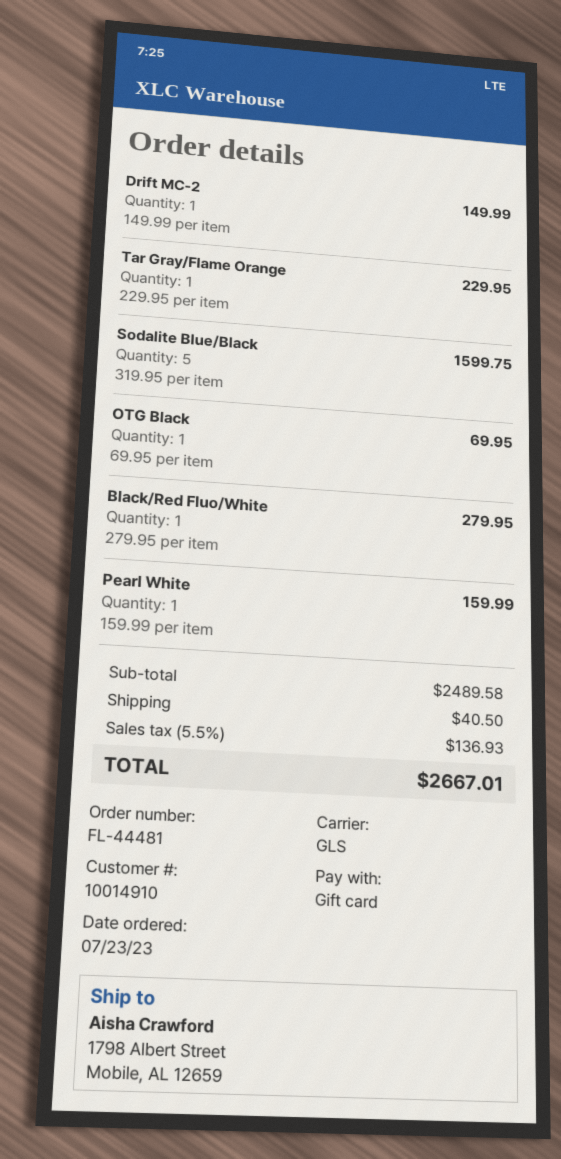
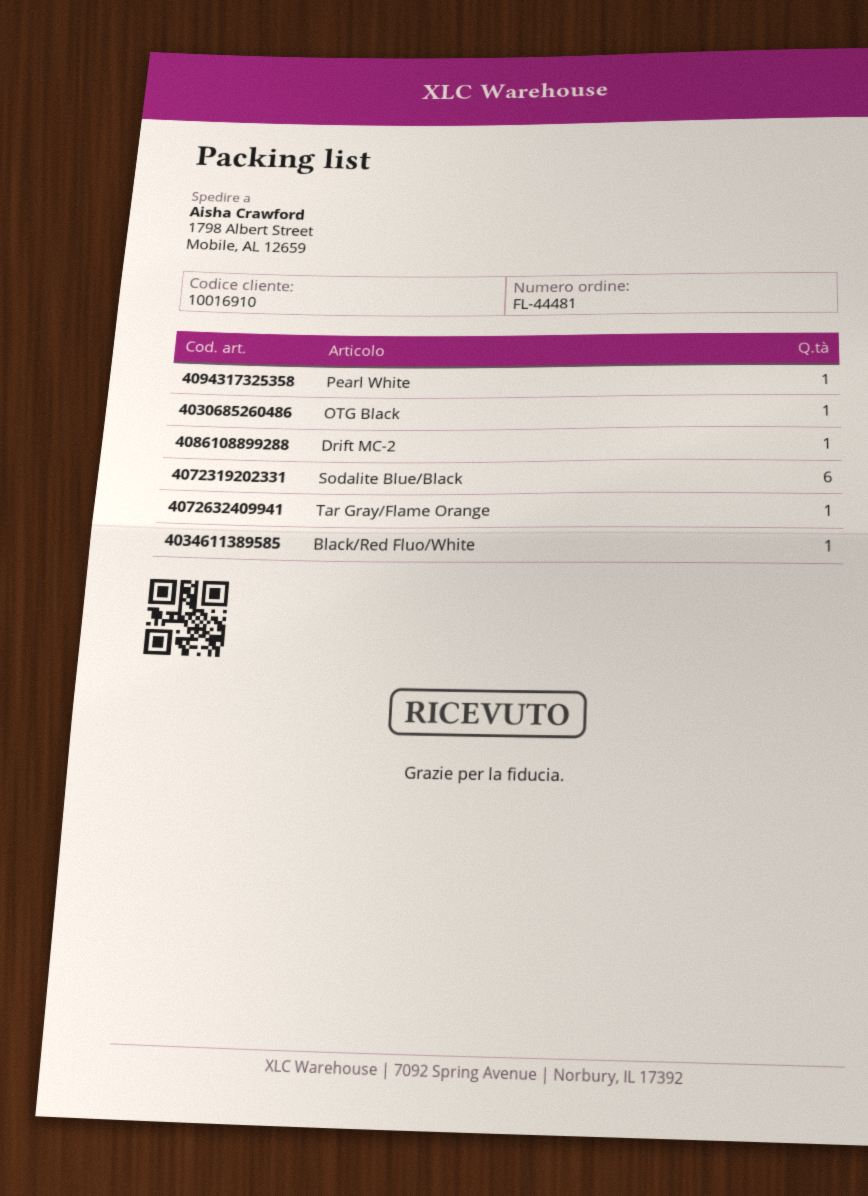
customer number: 10014910 -> 10016910
Sodalite Blue/Black: 5 -> 6

